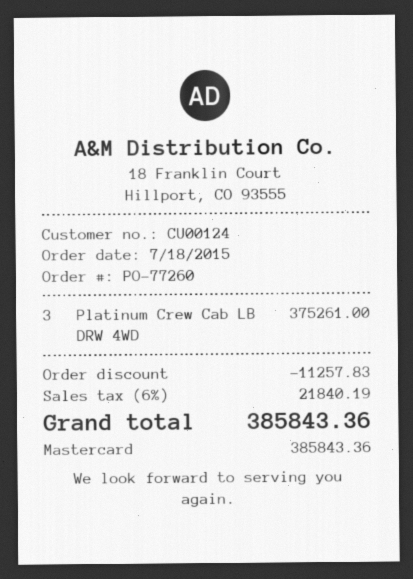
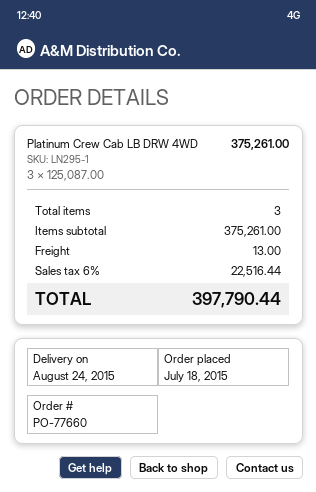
order number: PO-77260 -> PO-77660
discount: 11257.83 -> none
shipping: none -> 13.00
tax: 6% = 21840.19 -> 6% = 22516.44
total: 385843.36 -> 397790.44

